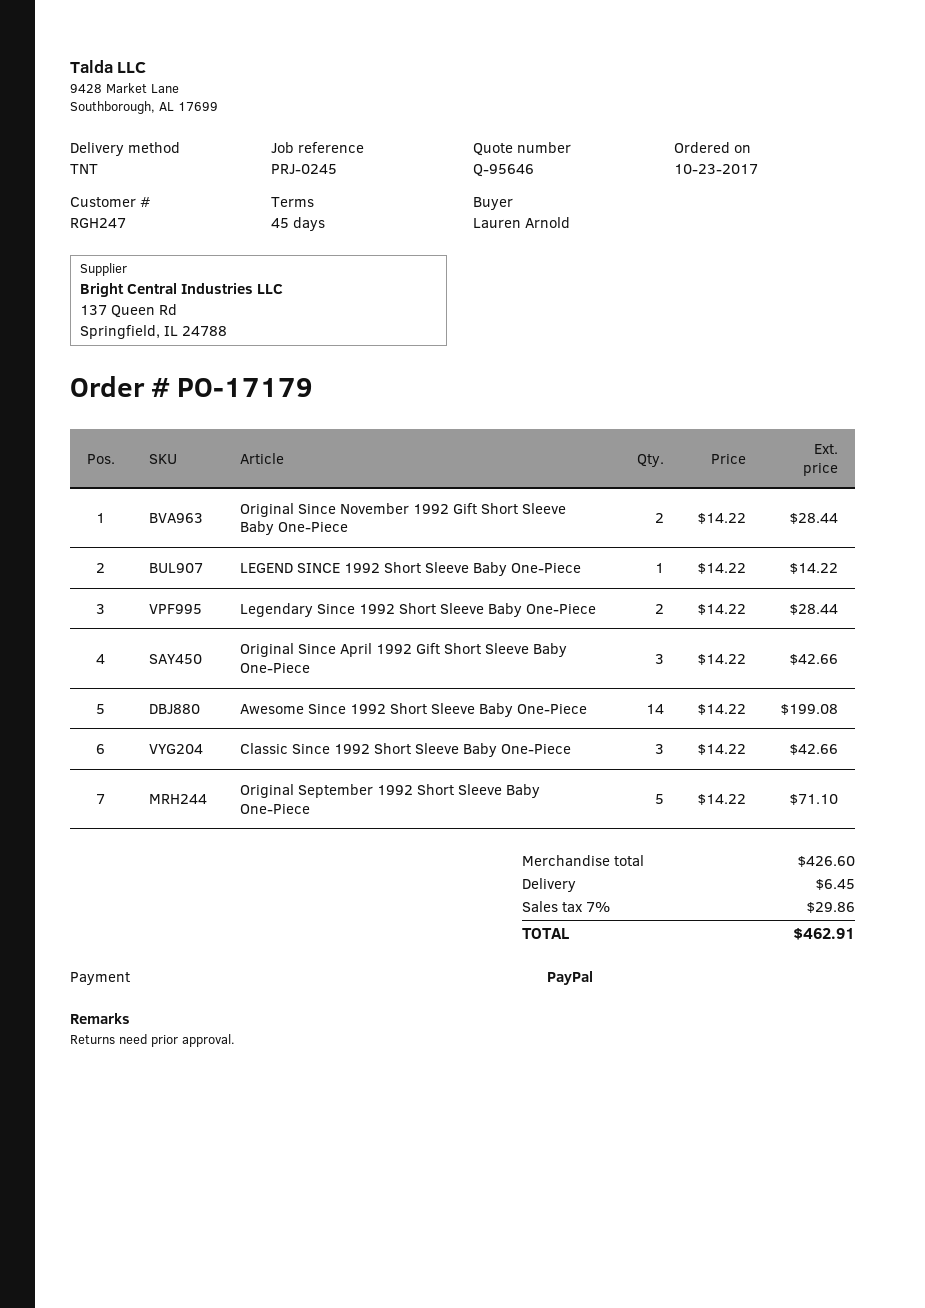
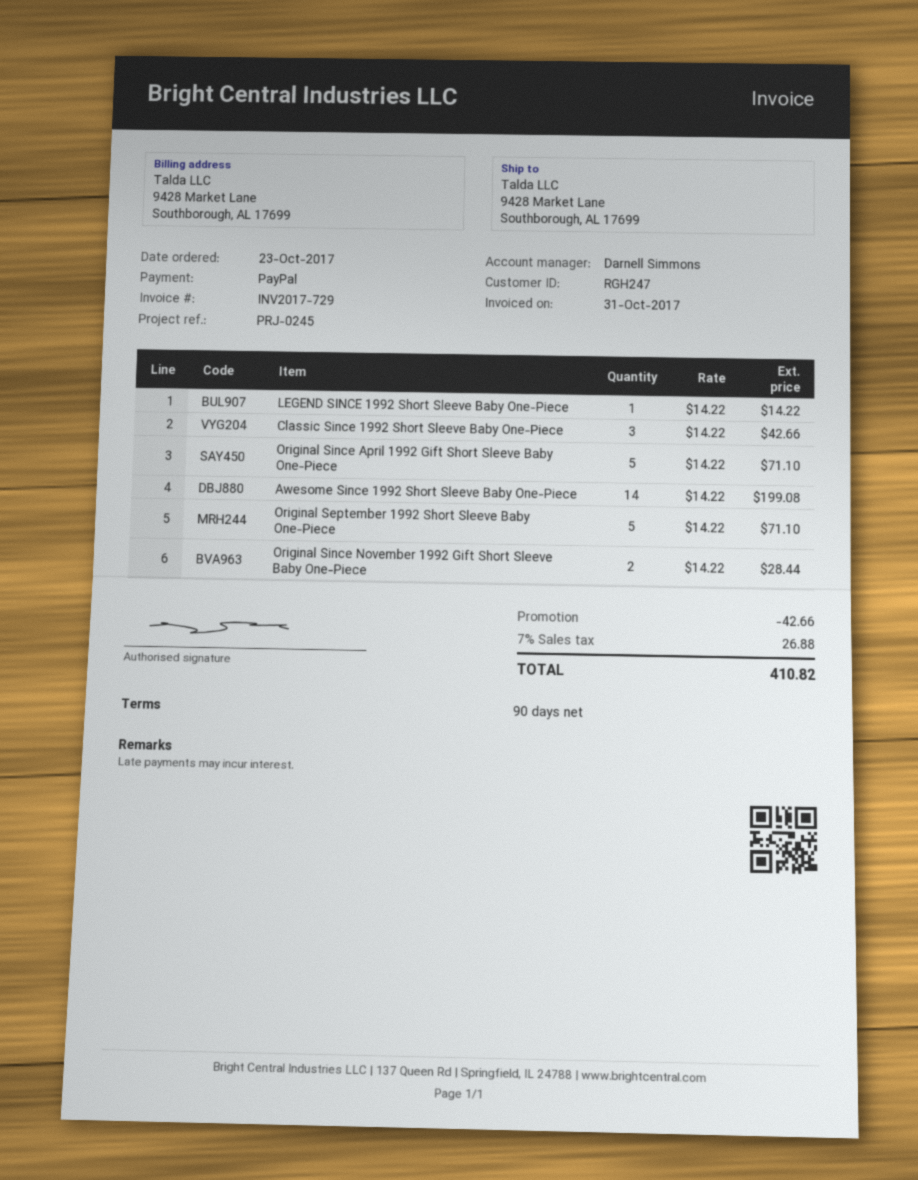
payment terms: 45 days -> 90 days
Legendary Since 1992 Short Sleeve Baby One-Piece: 2 x 14.22 = 28.44 -> none
Original Since April 1992 Gift Short Sleeve Baby One-Piece: 3 x 14.22 = 42.66 -> 5 x 14.22 = 71.10
discount: none -> 42.66
shipping: 6.45 -> none
tax: 7% = 29.86 -> 7% = 26.88
total: 462.91 -> 410.82

